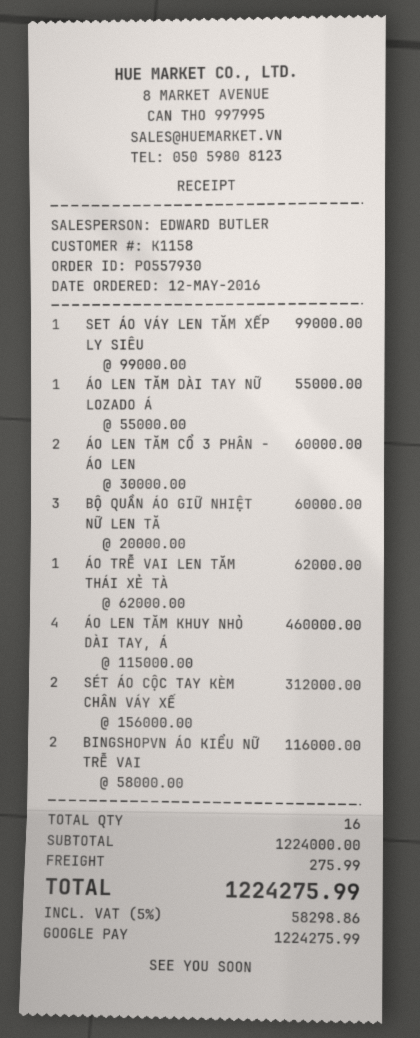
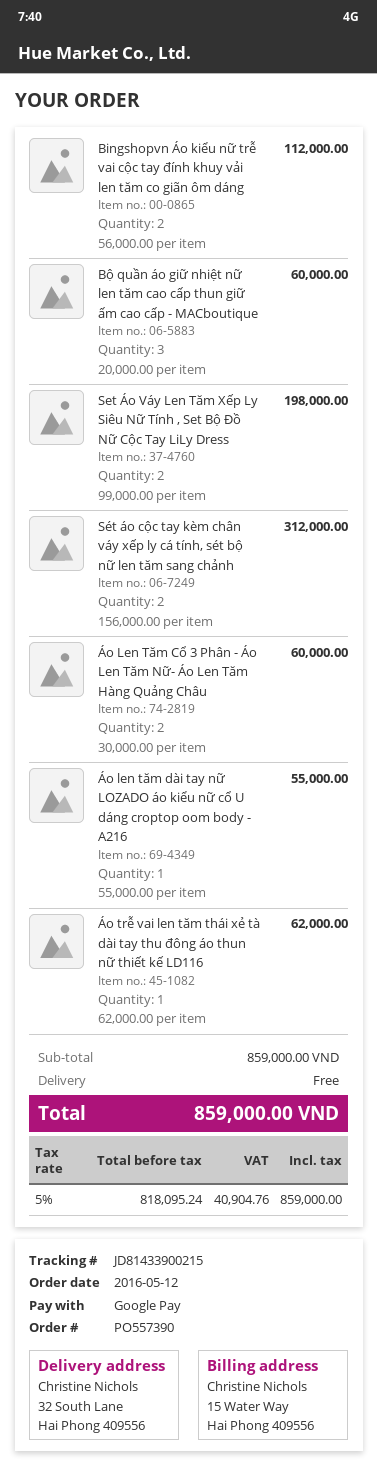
order number: PO557930 -> PO557390
SET ÁO VÁY LEN TĂM XẾP LY SIÊU: 1 x 99000.00 = 99000.00 -> 2 x 99000.00 = 198000.00
ÁO LEN TĂM KHUY NHỎ DÀI TAY, Á: 4 x 115000.00 = 460000.00 -> none
BINGSHOPVN ÁO KIỂU NỮ TRỄ VAI: 2 x 58000.00 = 116000.00 -> 2 x 56000.00 = 112000.00
subtotal: 1224000.00 -> 859000.00
shipping: 275.99 -> 0.00
tax: 5% = 58298.86 -> 5% = 40904.76
total: 1224275.99 -> 859000.00

